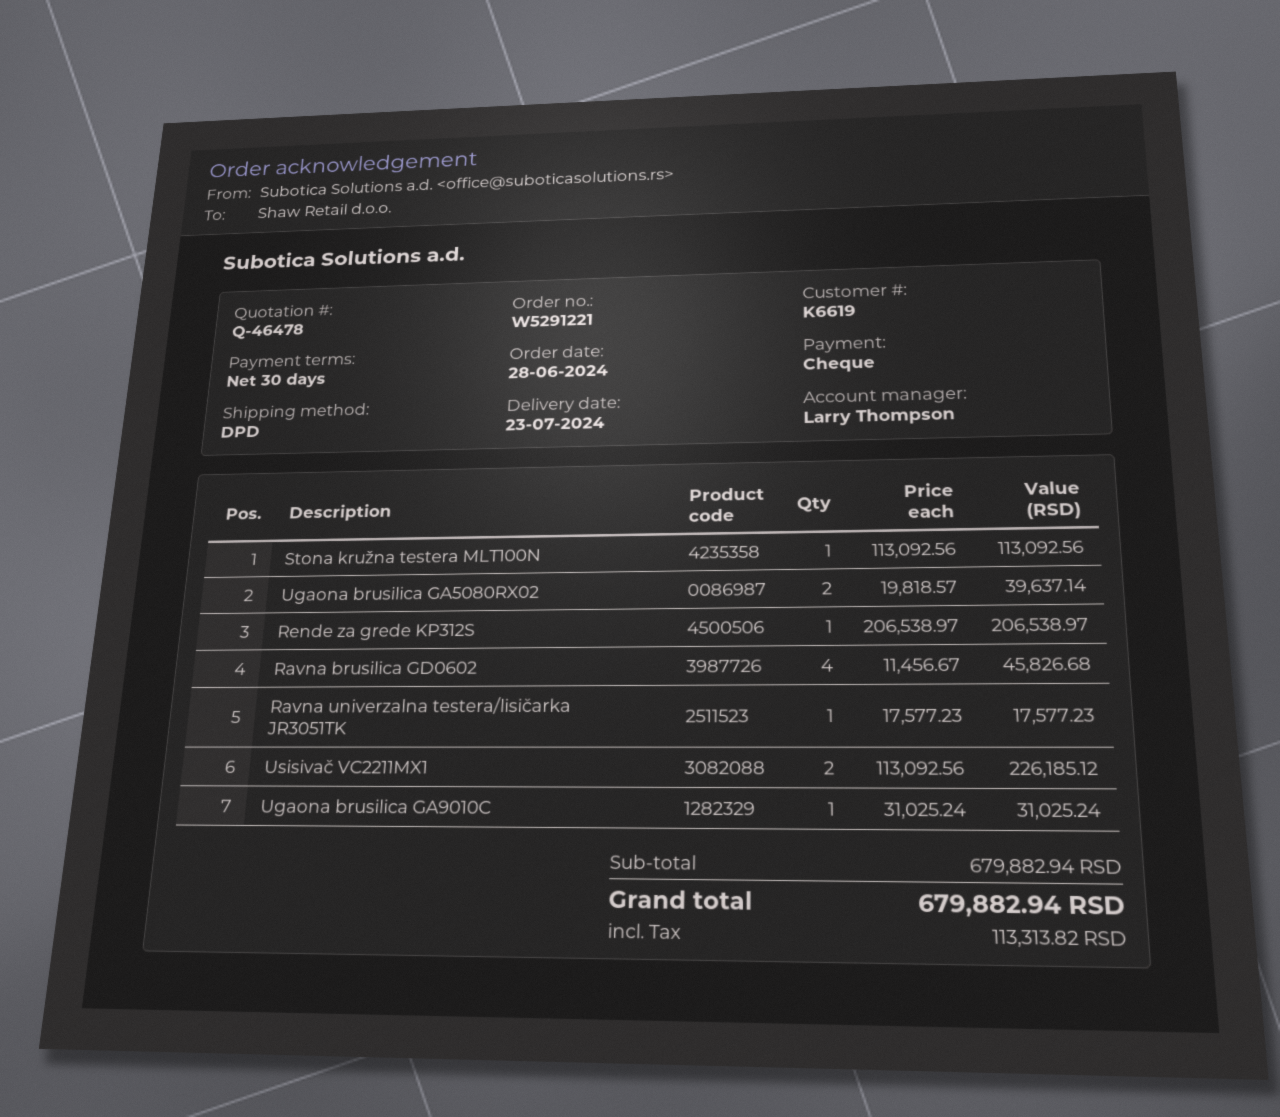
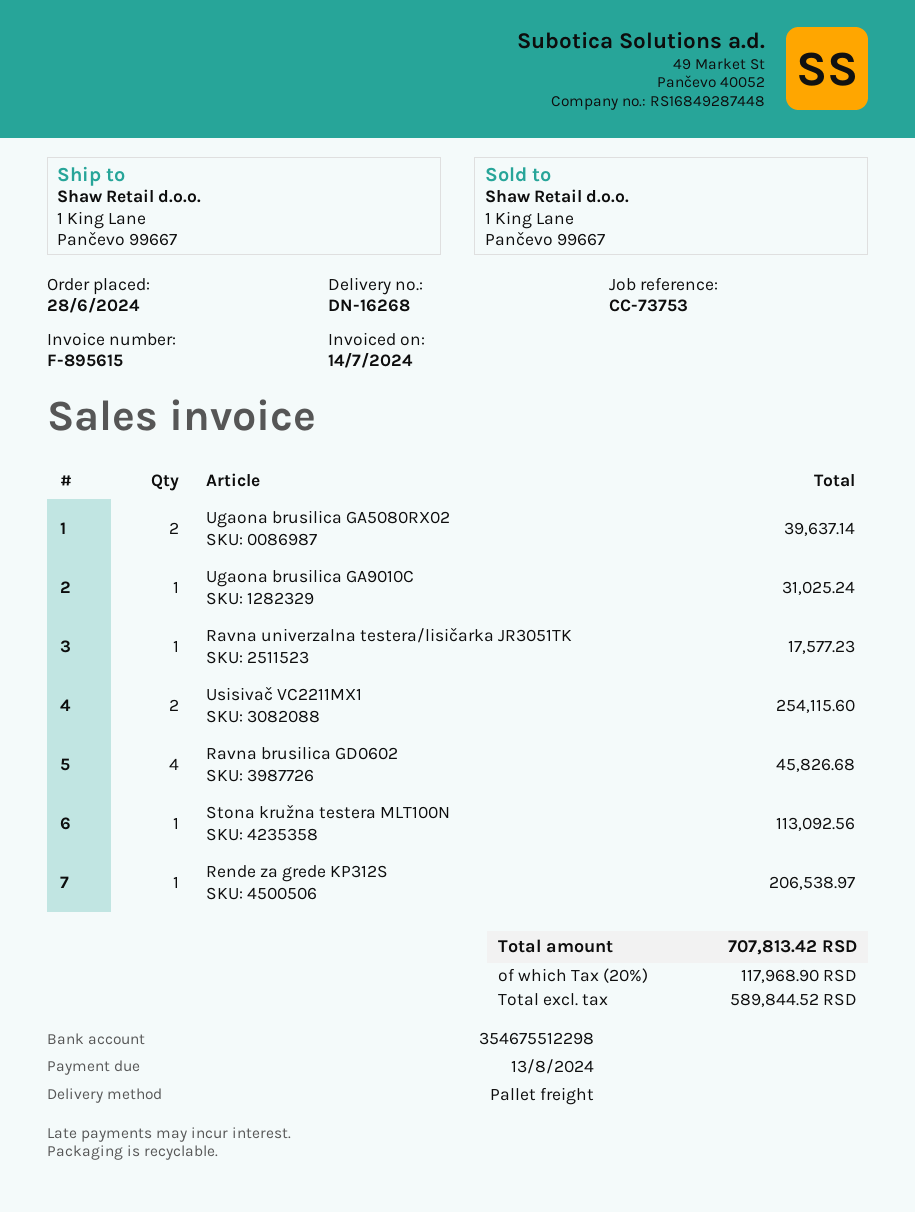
shipping method: DPD -> pallet freight
Usisivač VC2211MX1: 2 for 226185.12 -> 2 for 254115.60
tax: 113313.82 -> 117968.90
total: 679882.94 -> 707813.42

